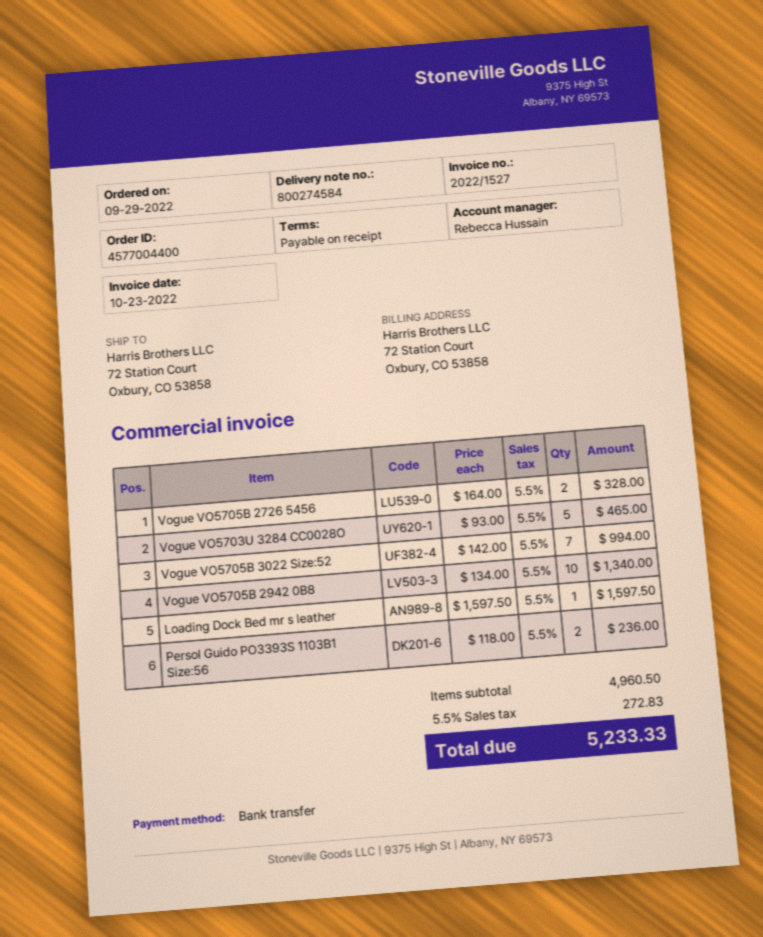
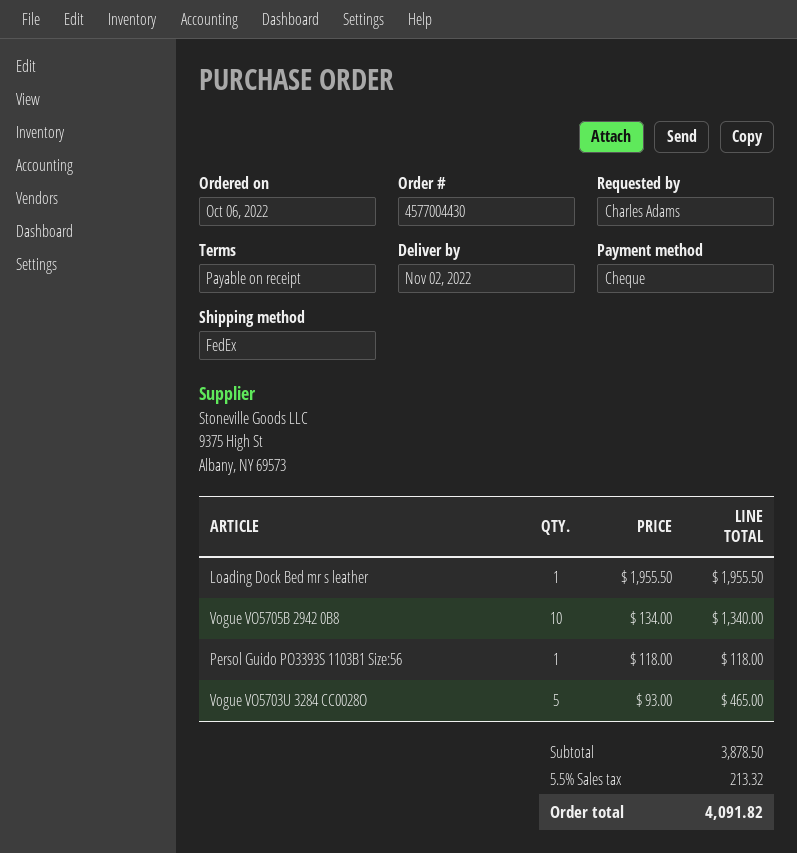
order number: 4577004400 -> 4577004430
order date: 2022-09-29 -> 2022-10-06
payment method: bank transfer -> cheque
Vogue VO5705B 2726 5456: 2 x 164.00 = 328.00 -> none
Vogue VO5705B 3022 Size:52: 7 x 142.00 = 994.00 -> none
Loading Dock Bed mr s leather: 1 x 1597.50 = 1597.50 -> 1 x 1955.50 = 1955.50
Persol Guido PO3393S 1103B1 Size:56: 2 x 118.00 = 236.00 -> 1 x 118.00 = 118.00
subtotal: 4960.50 -> 3878.50
tax: 5.5% = 272.83 -> 5.5% = 213.32
total: 5233.33 -> 4091.82

